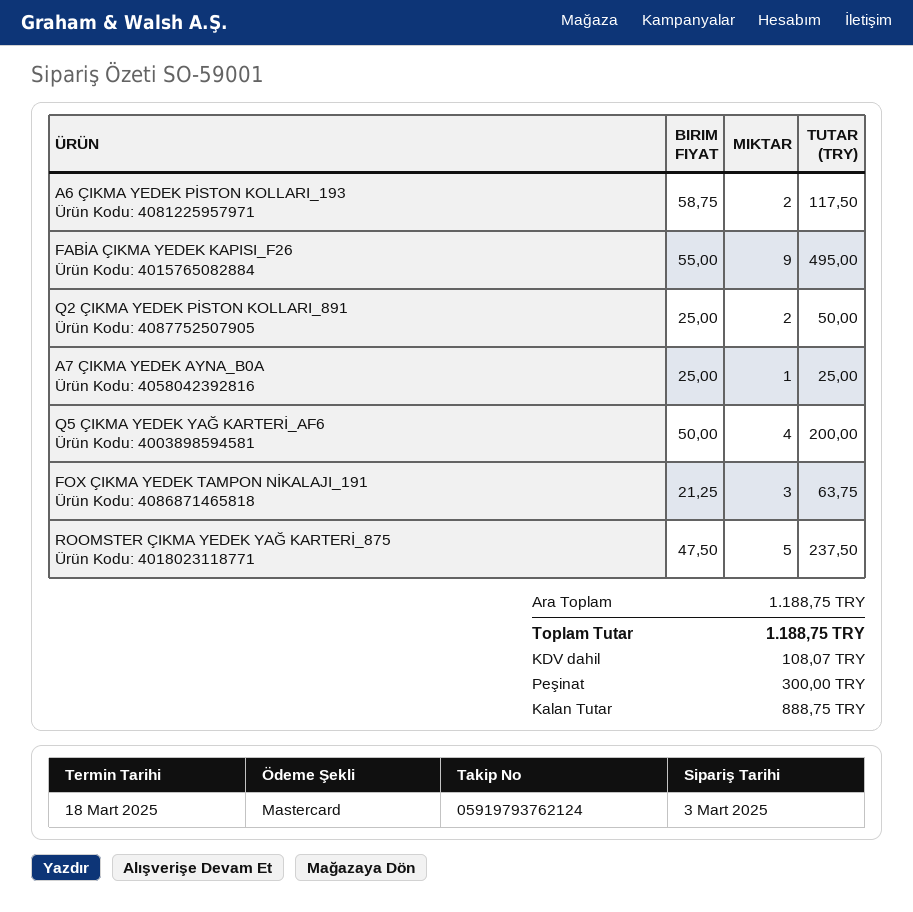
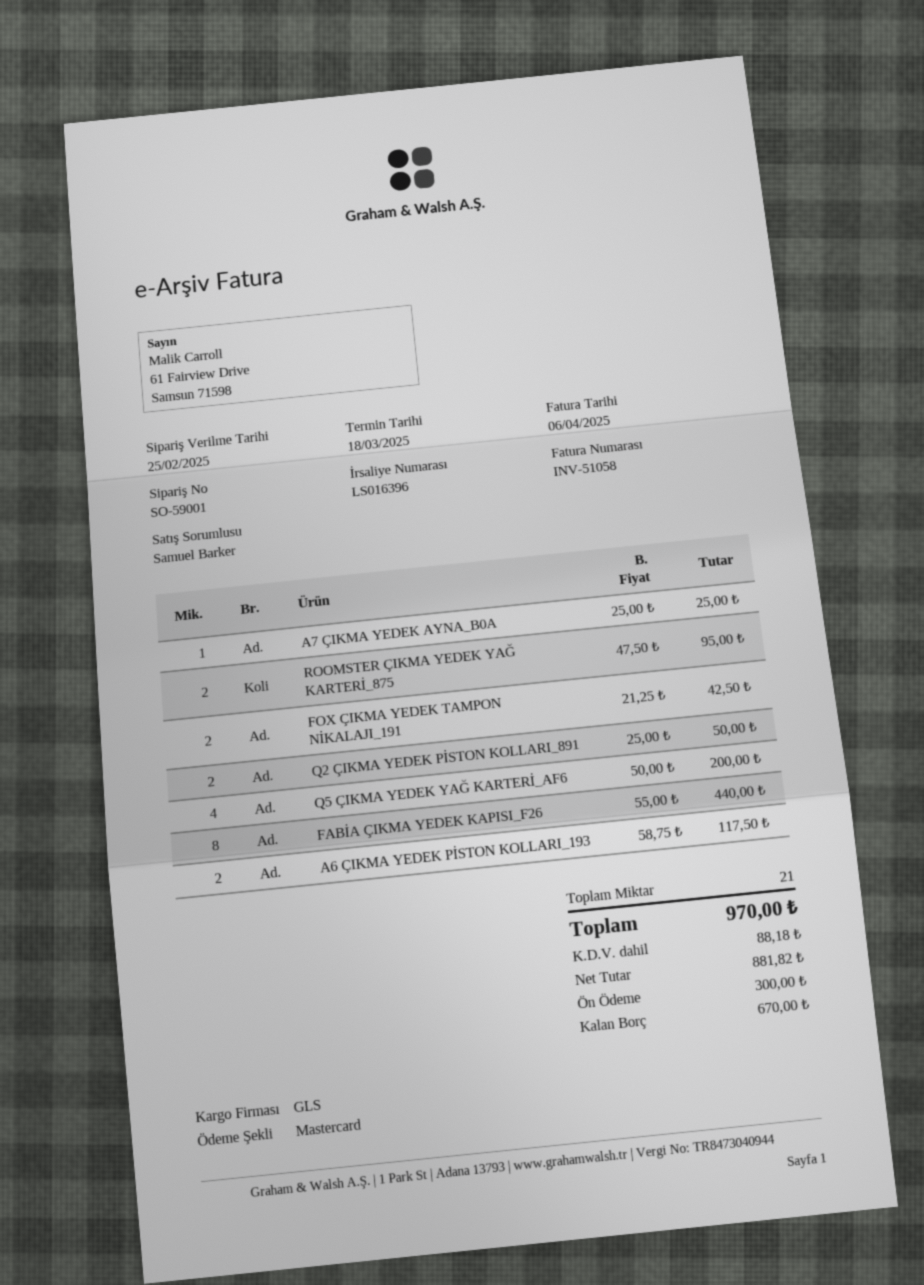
order date: 2025-03-03 -> 2025-02-25
FABİA ÇIKMA YEDEK KAPISI_F26: 9 x 55.00 = 495.00 -> 8 x 55.00 = 440.00
FOX ÇIKMA YEDEK TAMPON NİKALAJI_191: 3 x 21.25 = 63.75 -> 2 x 21.25 = 42.50
ROOMSTER ÇIKMA YEDEK YAĞ KARTERİ_875: 5 x 47.50 = 237.50 -> 2 x 47.50 = 95.00
tax: 108.07 -> 88.18
total: 1188.75 -> 970.00
balance: 888.75 -> 670.00

